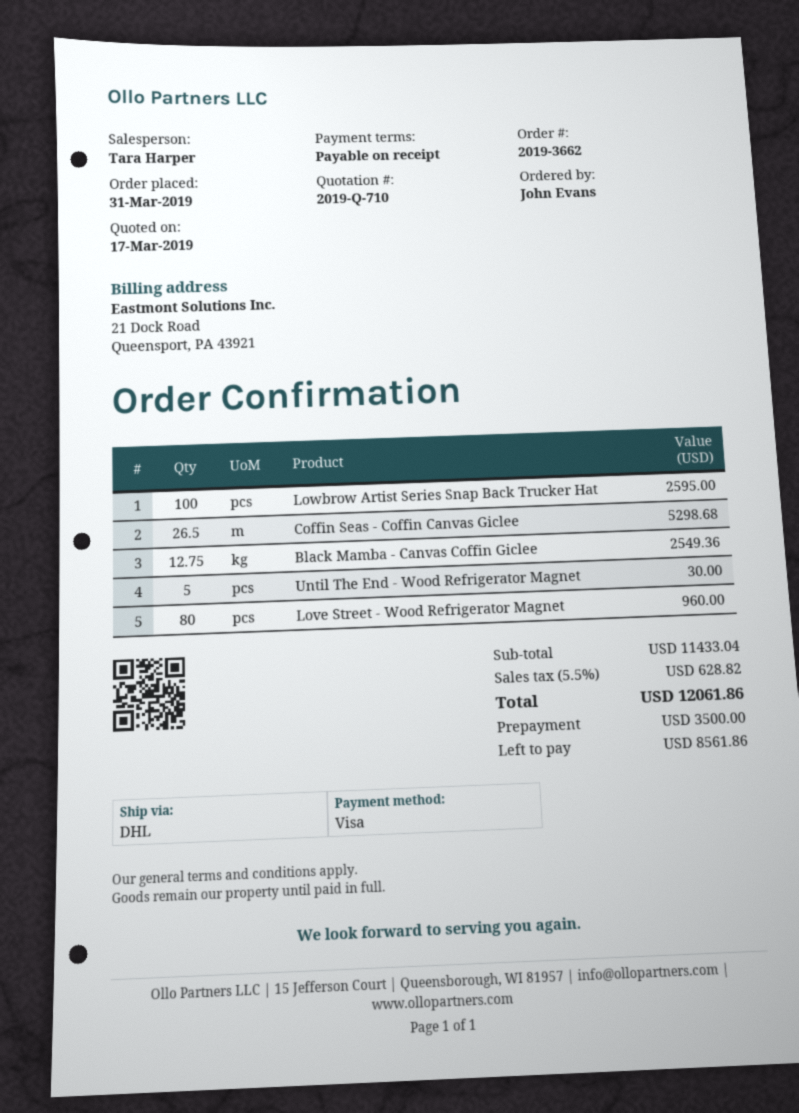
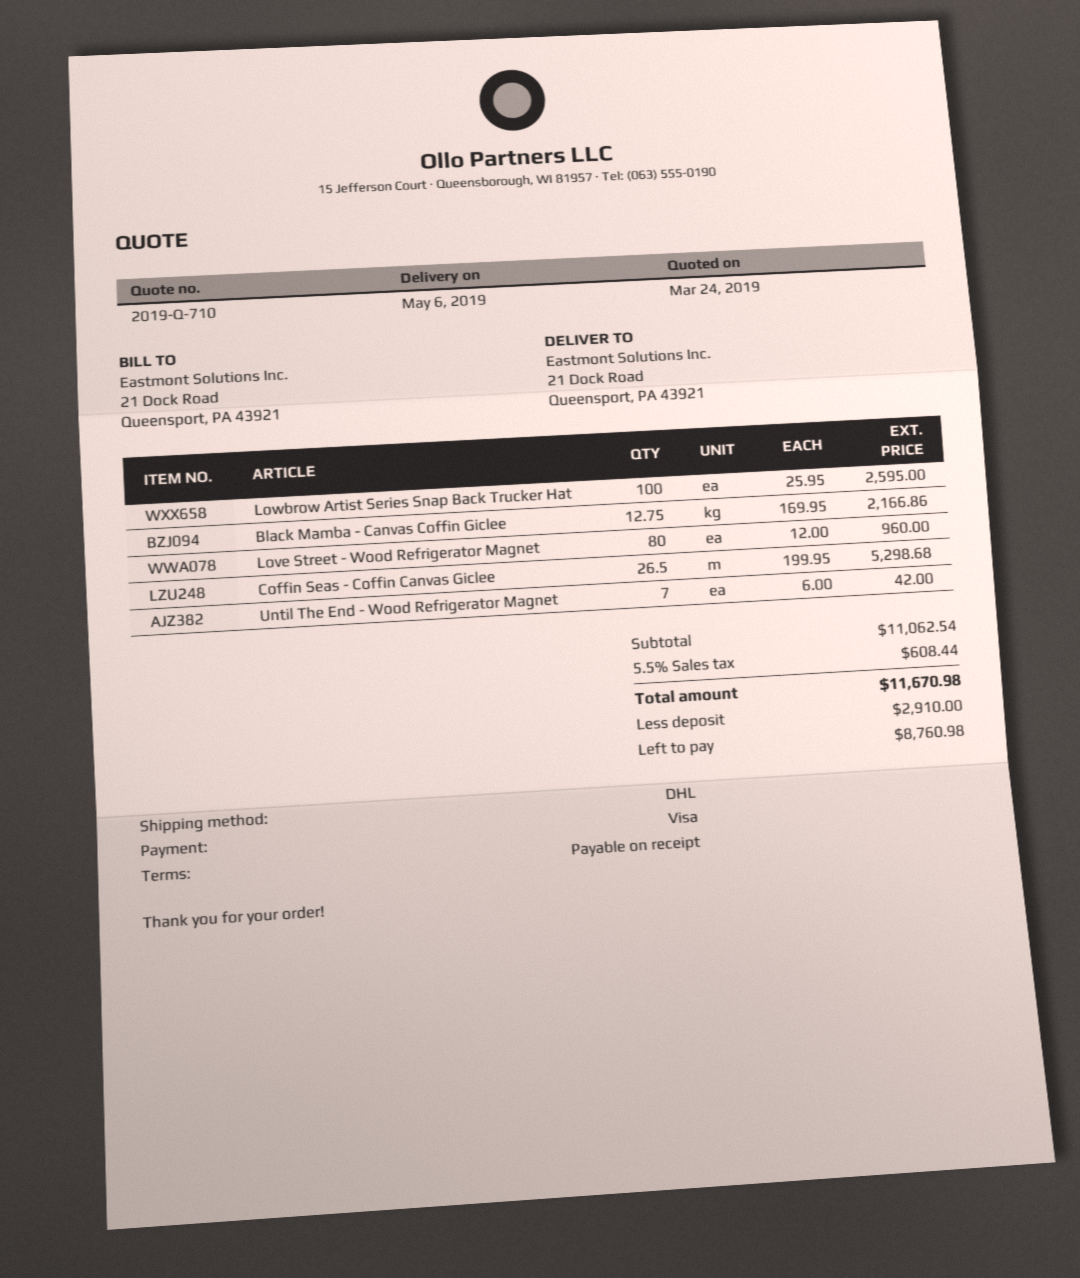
quote date: 2019-03-17 -> 2019-03-24
Black Mamba - Canvas Coffin Giclee: 12.75 for 2549.36 -> 12.75 for 2166.86
Until The End - Wood Refrigerator Magnet: 5 for 30.00 -> 7 for 42.00
subtotal: 11433.04 -> 11062.54
tax: 5.5% = 628.82 -> 5.5% = 608.44
total: 12061.86 -> 11670.98
deposit: 3500.00 -> 2910.00
balance: 8561.86 -> 8760.98

